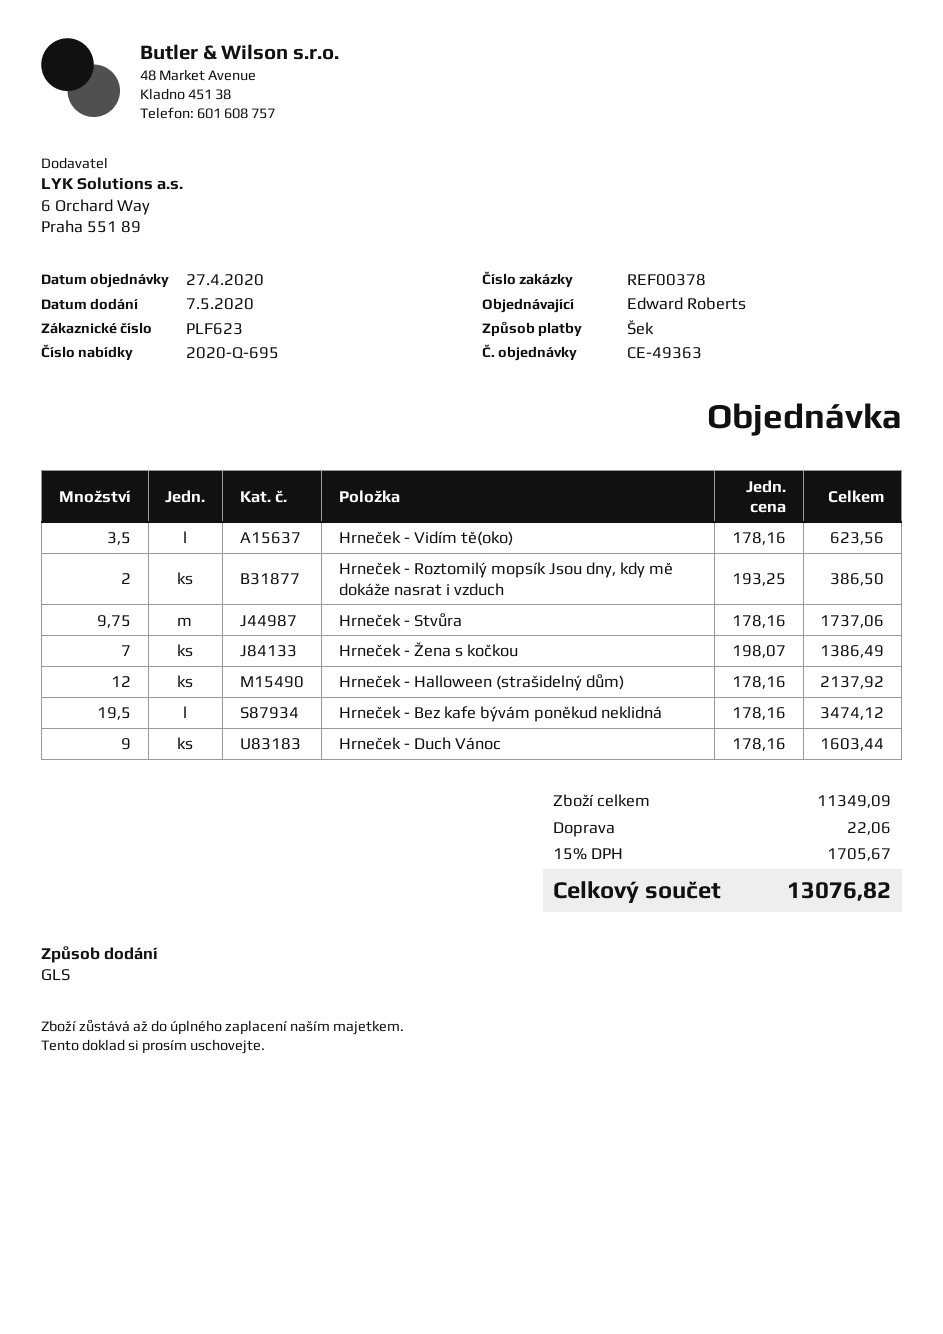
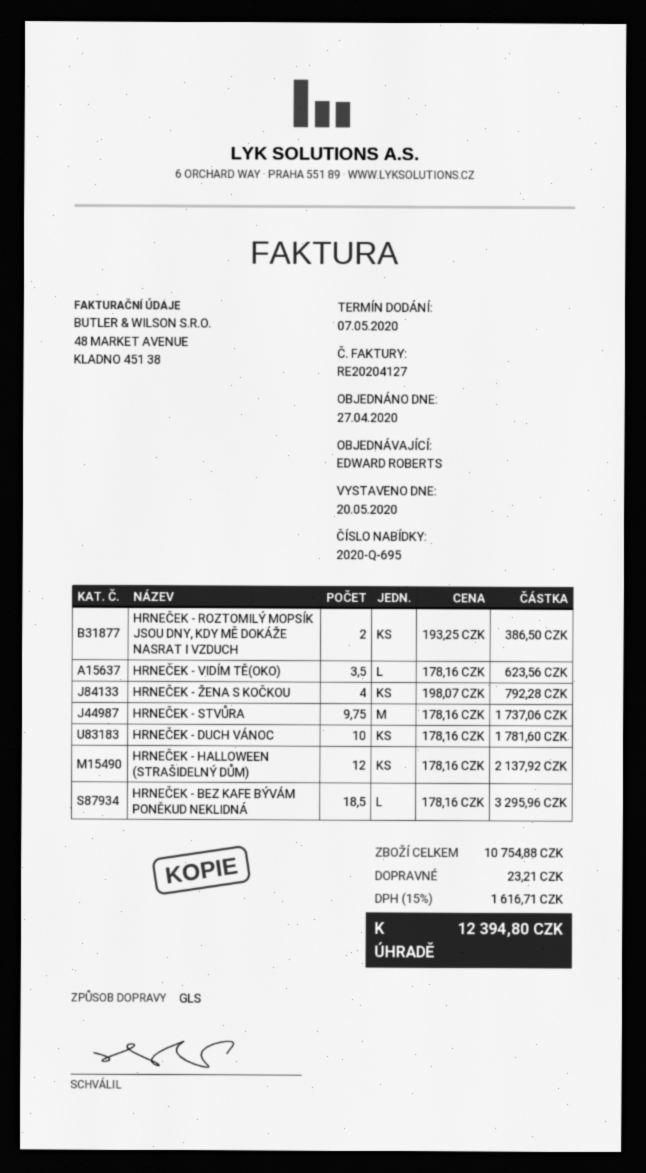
Hrneček - Žena s kočkou: 7 x 198.07 = 1386.49 -> 4 x 198.07 = 792.28
Hrneček - Bez kafe bývám poněkud neklidná: 19.5 x 178.16 = 3474.12 -> 18.5 x 178.16 = 3295.96
Hrneček - Duch Vánoc: 9 x 178.16 = 1603.44 -> 10 x 178.16 = 1781.60
subtotal: 11349.09 -> 10754.88
shipping: 22.06 -> 23.21
tax: 15% = 1705.67 -> 15% = 1616.71
total: 13076.82 -> 12394.80

